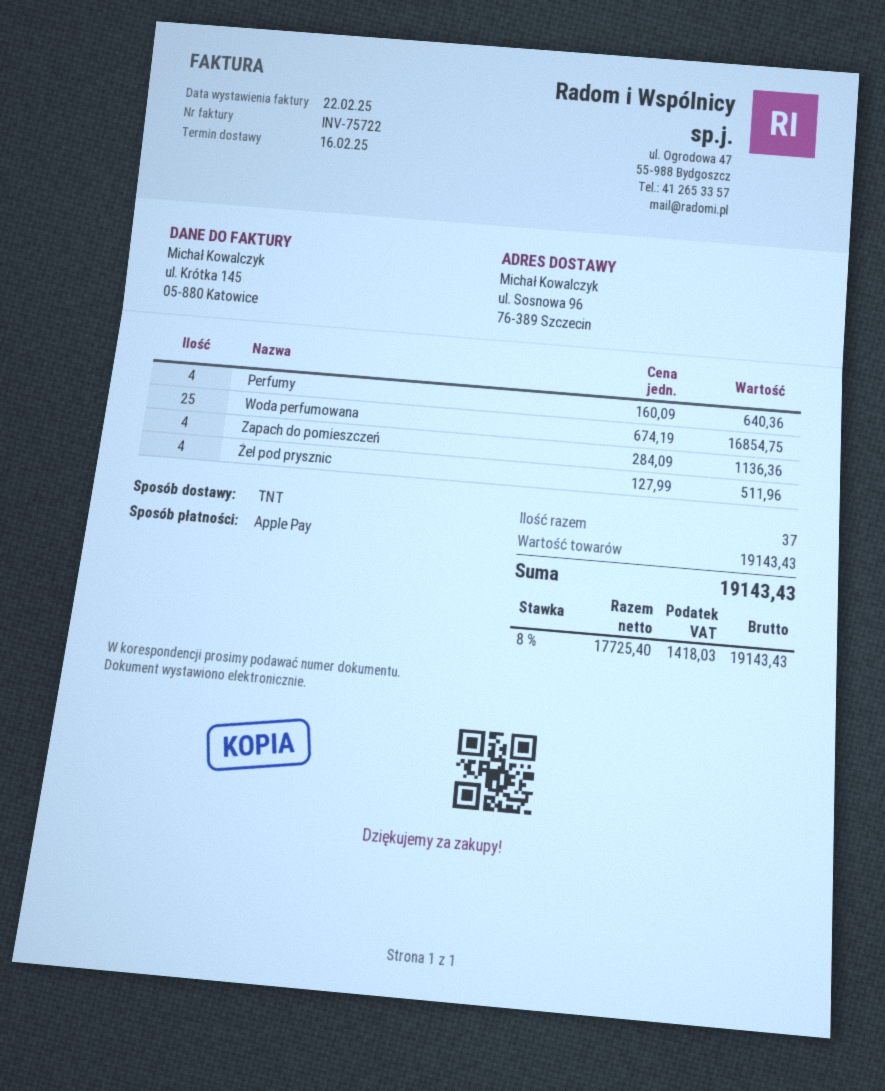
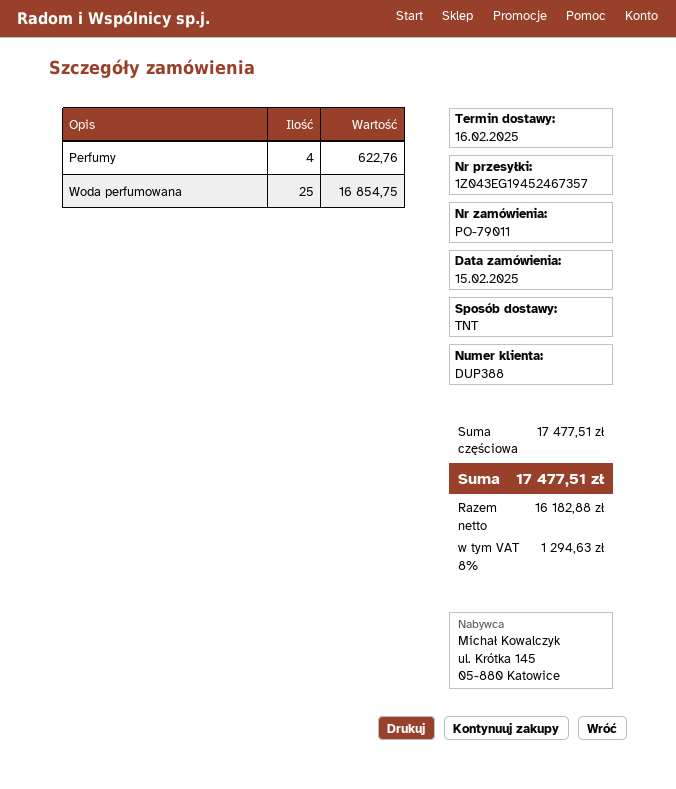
Perfumy: 4 for 640.36 -> 4 for 622.76
Zapach do pomieszczeń: 4 for 1136.36 -> none
Żel pod prysznic: 4 for 511.96 -> none
subtotal: 19143.43 -> 17477.51
net: 17725.40 -> 16182.88
tax: 8% = 1418.03 -> 8% = 1294.63
total: 19143.43 -> 17477.51

